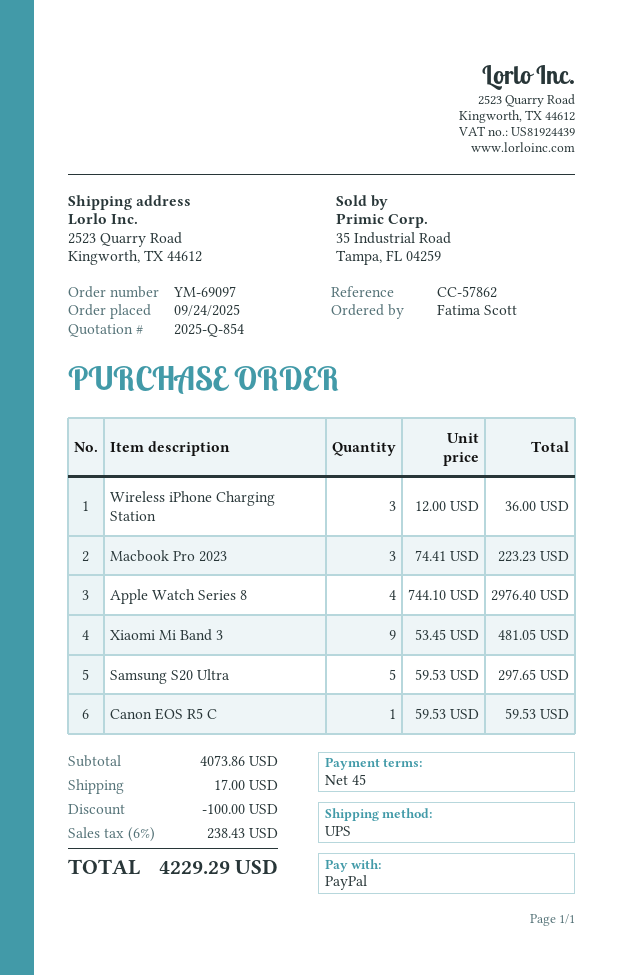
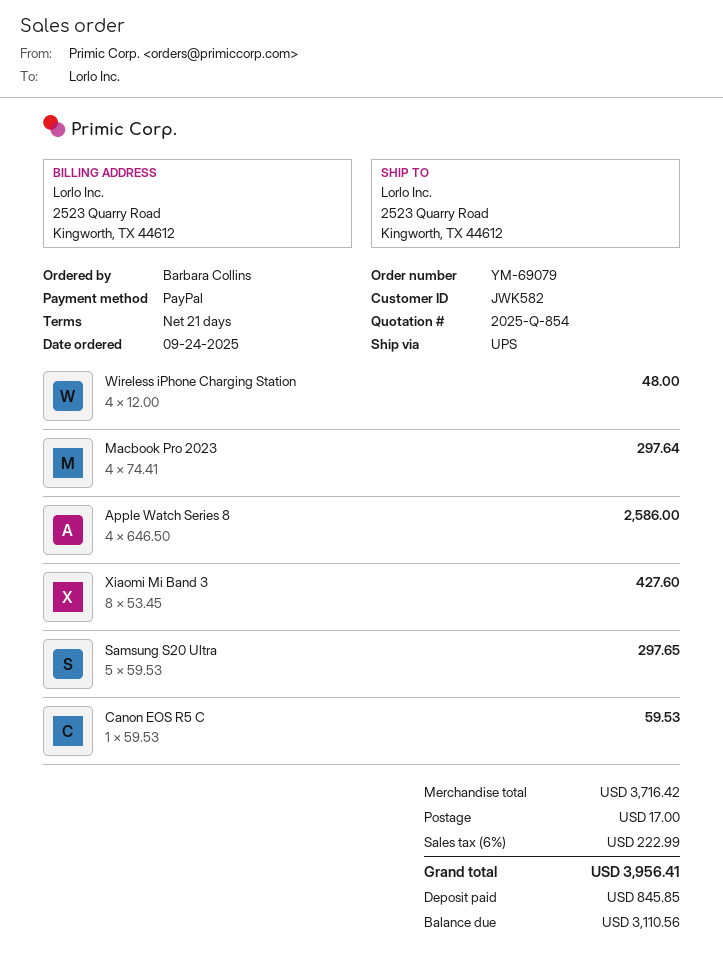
order number: YM-69097 -> YM-69079
payment terms: 45 days -> 21 days
ordered by: Fatima Scott -> Barbara Collins
Wireless iPhone Charging Station: 3 x 12.00 = 36.00 -> 4 x 12.00 = 48.00
Macbook Pro 2023: 3 x 74.41 = 223.23 -> 4 x 74.41 = 297.64
Apple Watch Series 8: 4 x 744.10 = 2976.40 -> 4 x 646.50 = 2586.00
Xiaomi Mi Band 3: 9 x 53.45 = 481.05 -> 8 x 53.45 = 427.60
subtotal: 4073.86 -> 3716.42
discount: 100.00 -> none
tax: 6% = 238.43 -> 6% = 222.99
total: 4229.29 -> 3956.41

